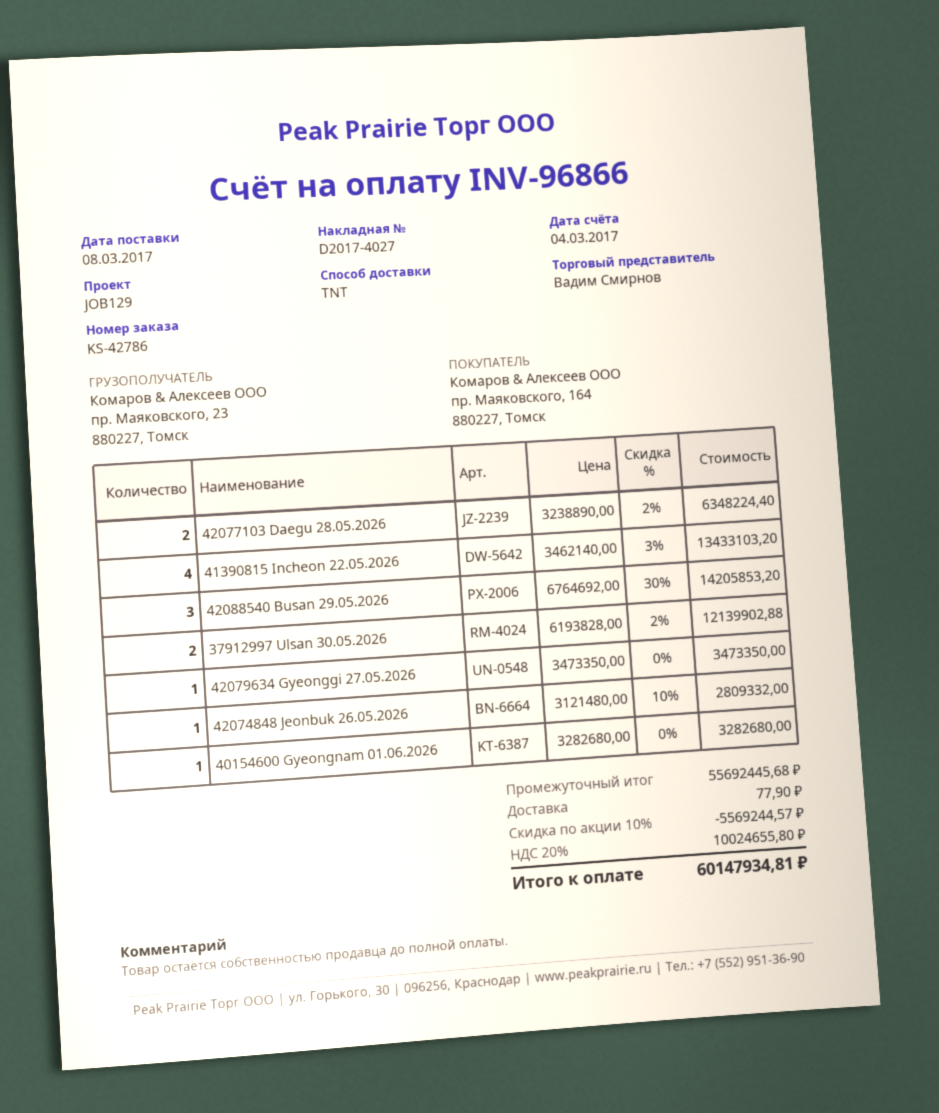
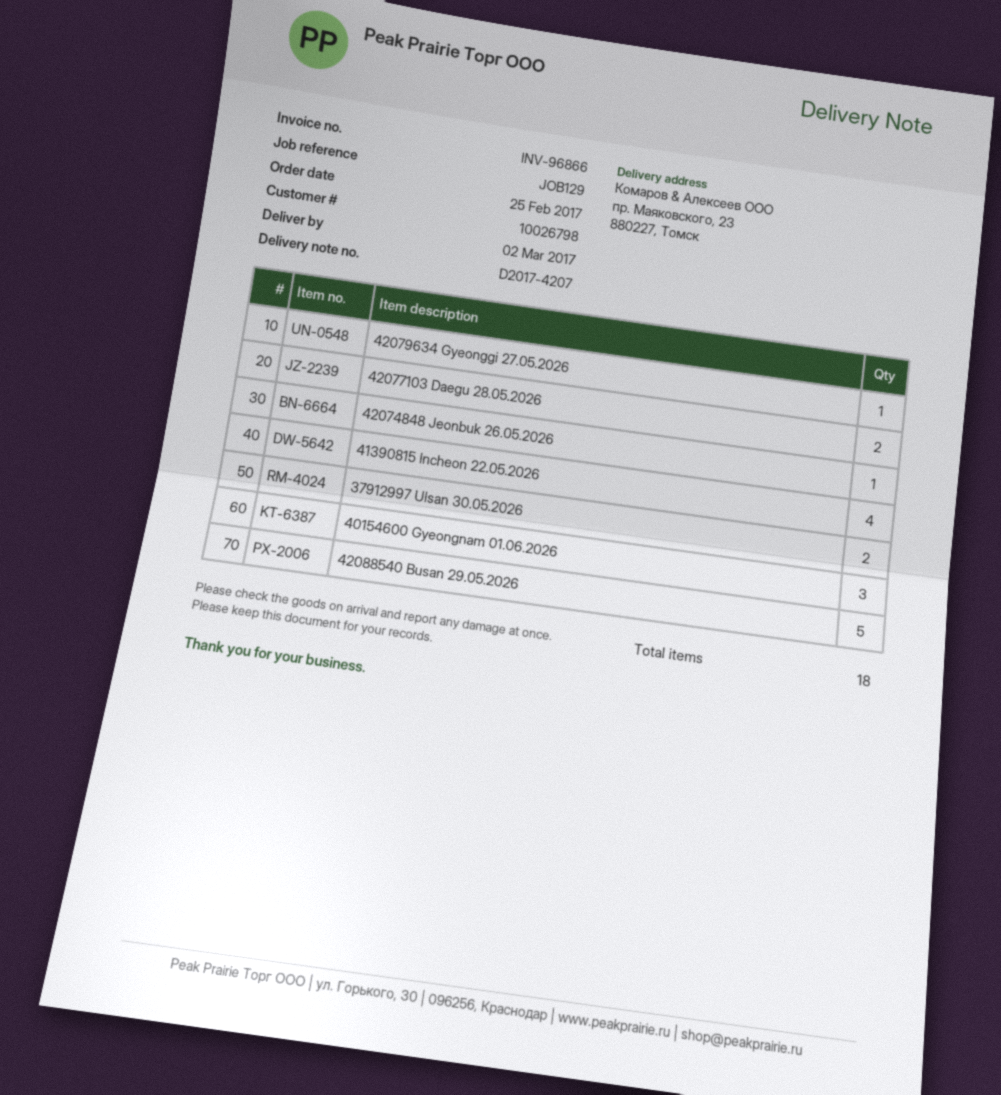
delivery note number: D2017-4027 -> D2017-4207
delivery date: 2017-03-08 -> 2017-03-02
42088540 Busan 29.05.2026: 3 -> 5
40154600 Gyeongnam 01.06.2026: 1 -> 3

